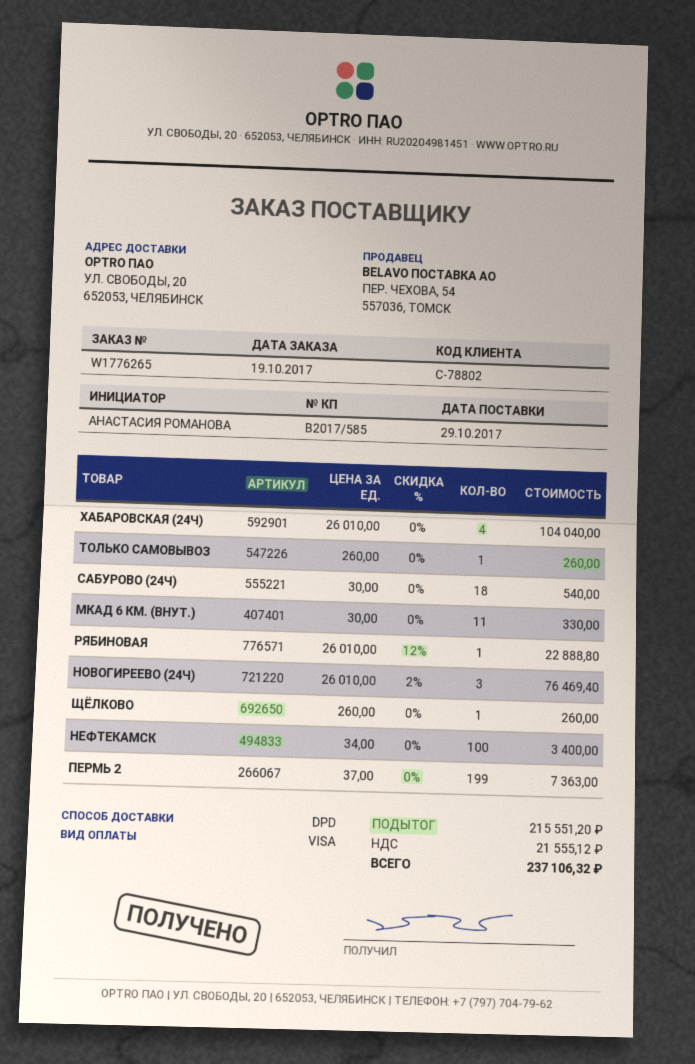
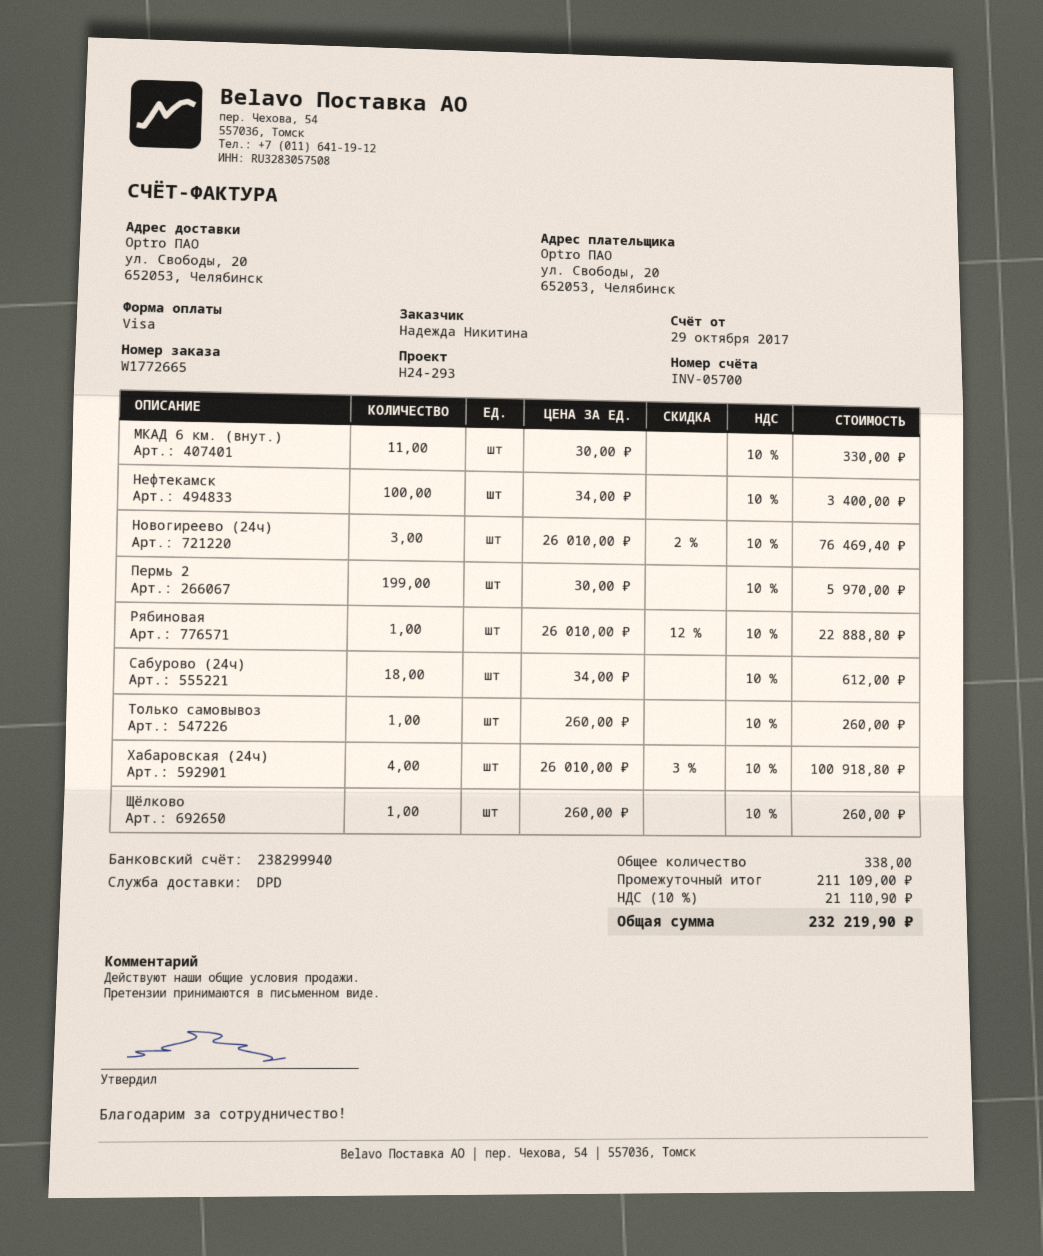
order number: W1776265 -> W1772665
ordered by: АНАСТАСИЯ РОМАНОВА -> Надежда Никитина
ХАБАРОВСКАЯ (24Ч): 4 x 26010.00 = 104040.00 -> 4 x 26010.00 - 3% = 100918.80
САБУРОВО (24Ч): 18 x 30.00 = 540.00 -> 18 x 34.00 = 612.00
ПЕРМЬ 2: 199 x 37.00 = 7363.00 -> 199 x 30.00 = 5970.00
subtotal: 215551.20 -> 211109.00
tax: 21555.12 -> 21110.90
total: 237106.32 -> 232219.90

